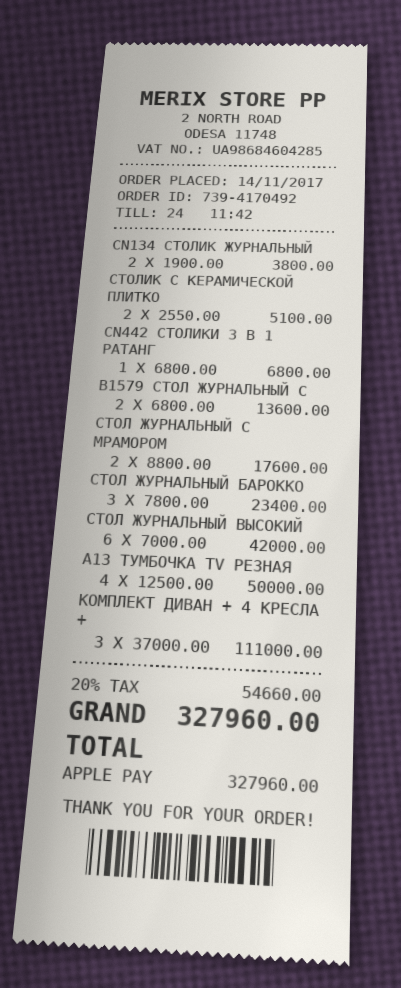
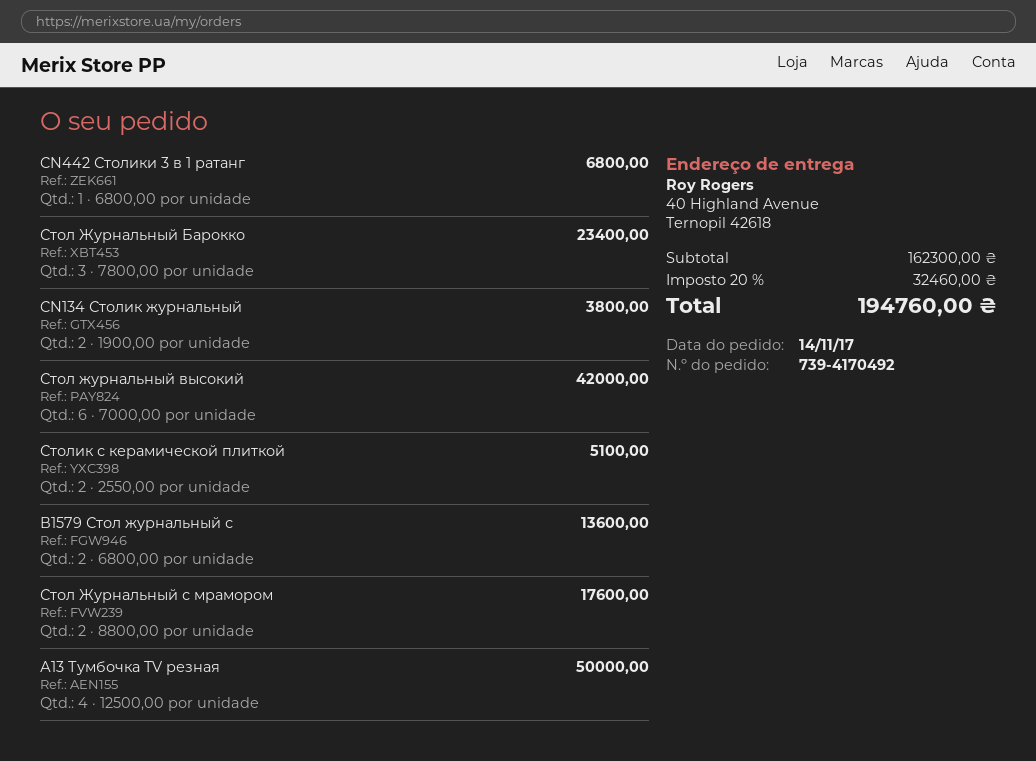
КОМПЛЕКТ ДИВАН + 4 КРЕСЛА +: 3 x 37000.00 = 111000.00 -> none
tax: 20% = 54660.00 -> 20% = 32460.00
total: 327960.00 -> 194760.00

